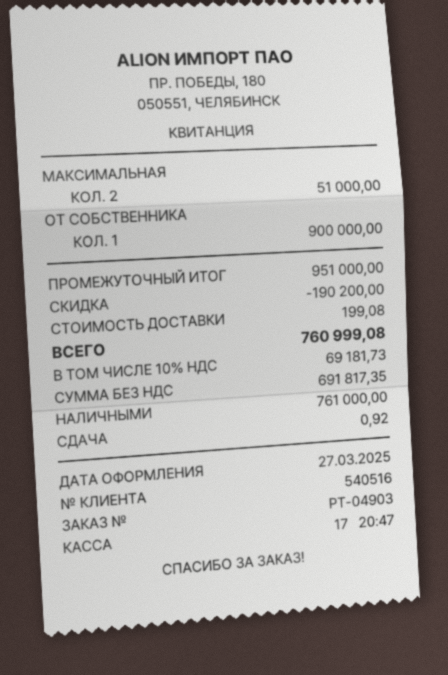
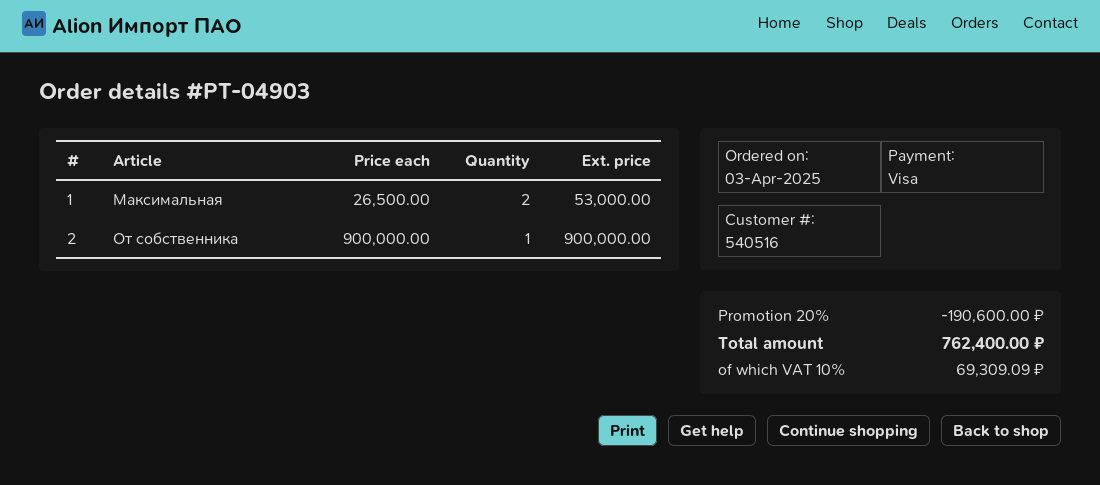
order date: 2025-03-27 -> 2025-04-03
payment method: cash -> Visa
МАКСИМАЛЬНАЯ: 2 for 51000.00 -> 2 for 53000.00
discount: 190200.00 -> 190600.00
shipping: 199.08 -> none
tax: 10% = 69181.73 -> 10% = 69309.09
total: 760999.08 -> 762400.00

